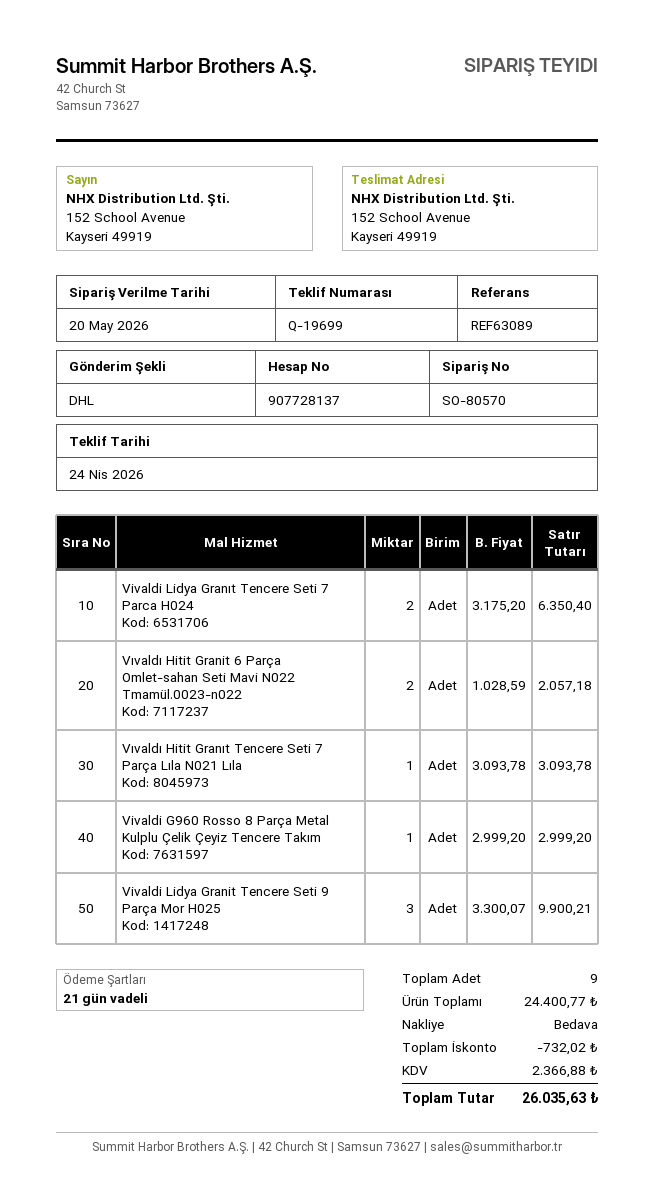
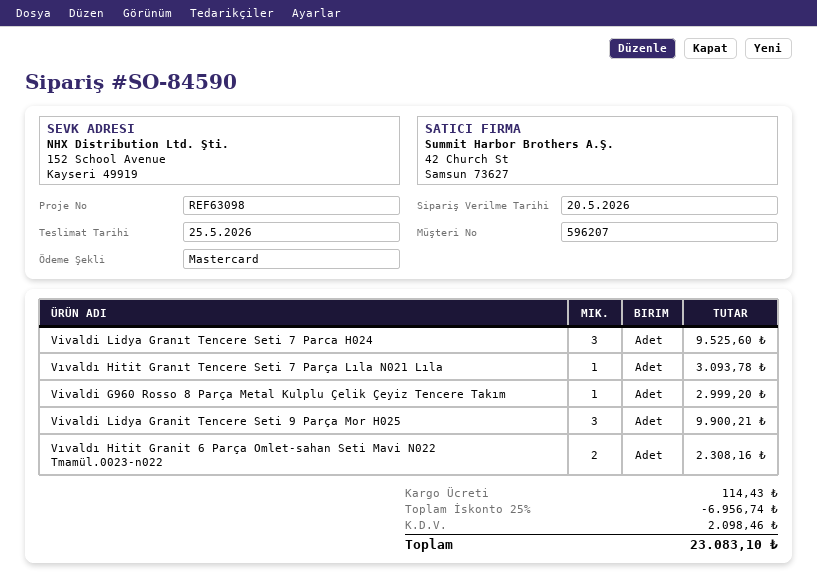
order number: SO-80570 -> SO-84590
reference: REF63089 -> REF63098
Vivaldi Lidya Granıt Tencere Seti 7 Parca H024: 2 for 6350.40 -> 3 for 9525.60
Vıvaldı Hitit Granit 6 Parça Omlet-sahan Seti Mavi N022 Tmamül.0023-n022: 2 for 2057.18 -> 2 for 2308.16
discount: 732.02 -> 6956.74
shipping: 0.00 -> 114.43
tax: 2366.88 -> 2098.46
total: 26035.63 -> 23083.10

